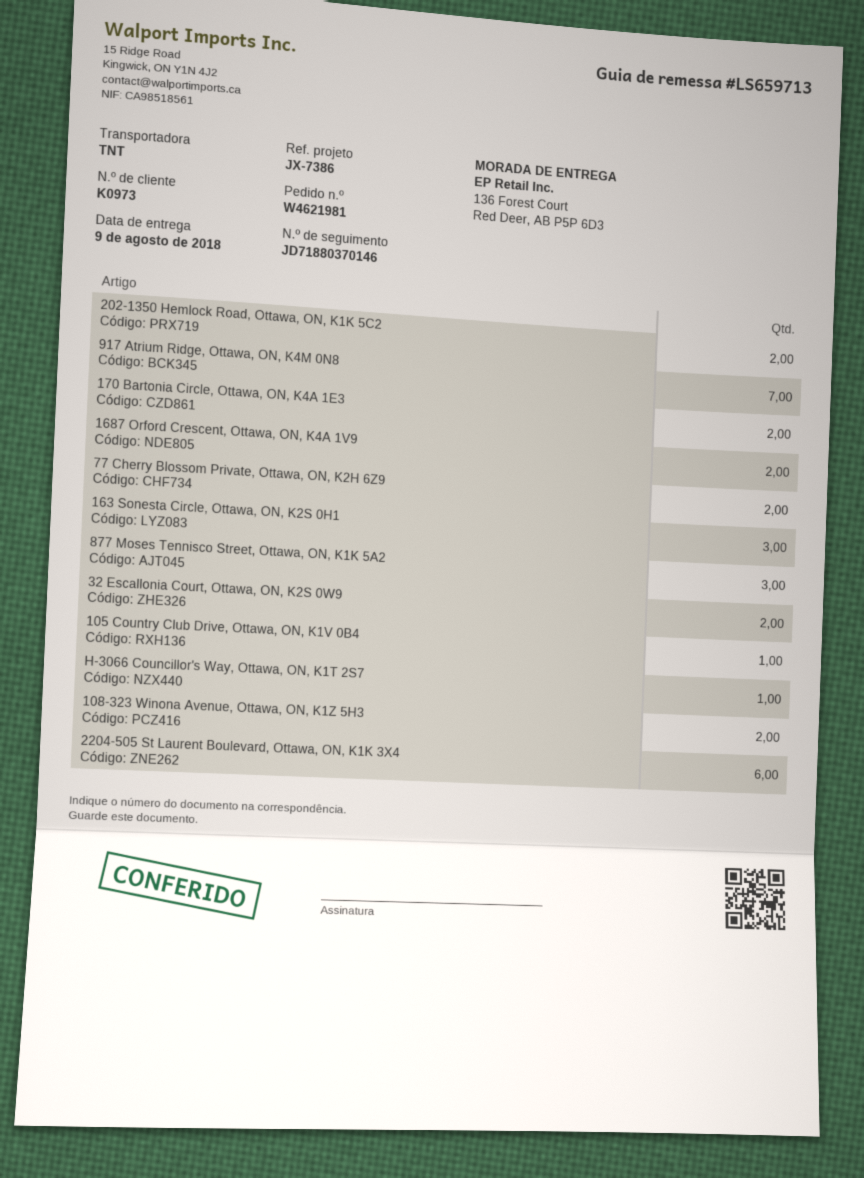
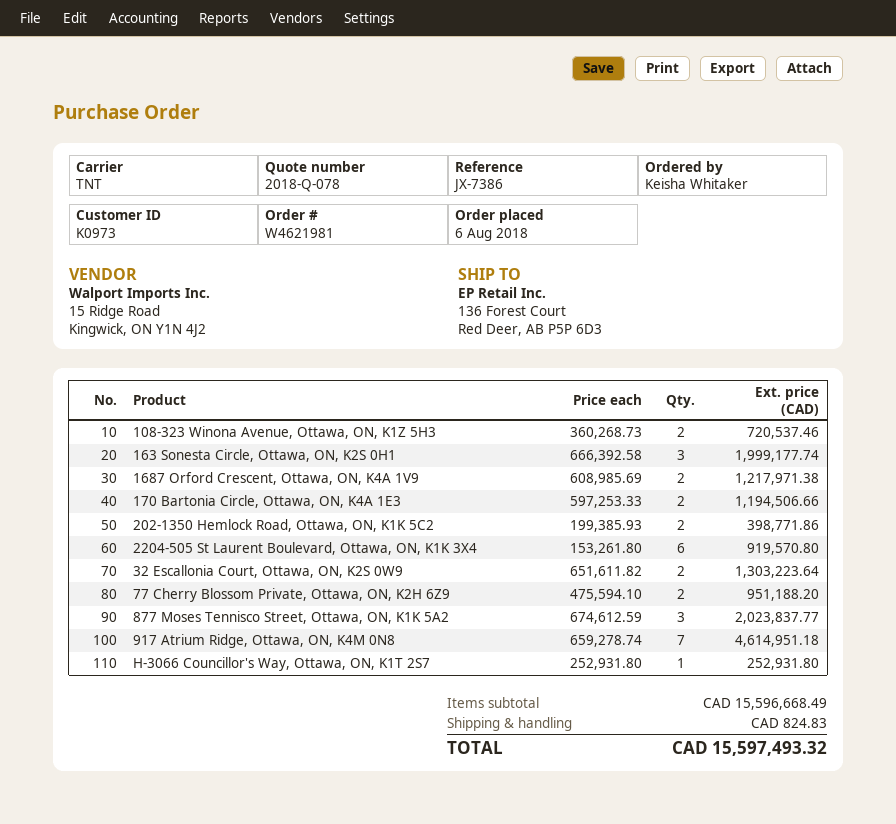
105 Country Club Drive, Ottawa, ON, K1V 0B4: 1 -> none

